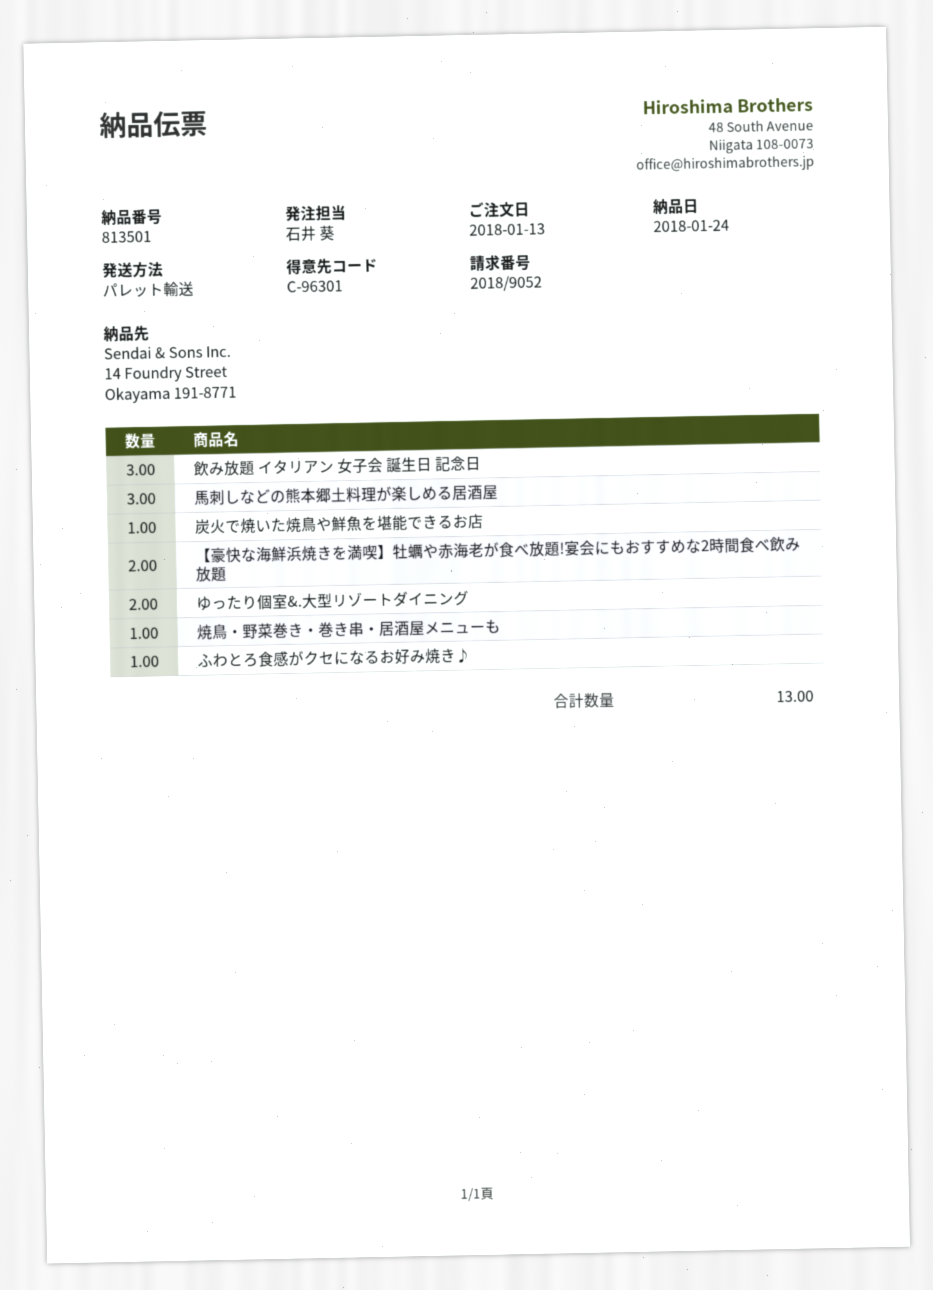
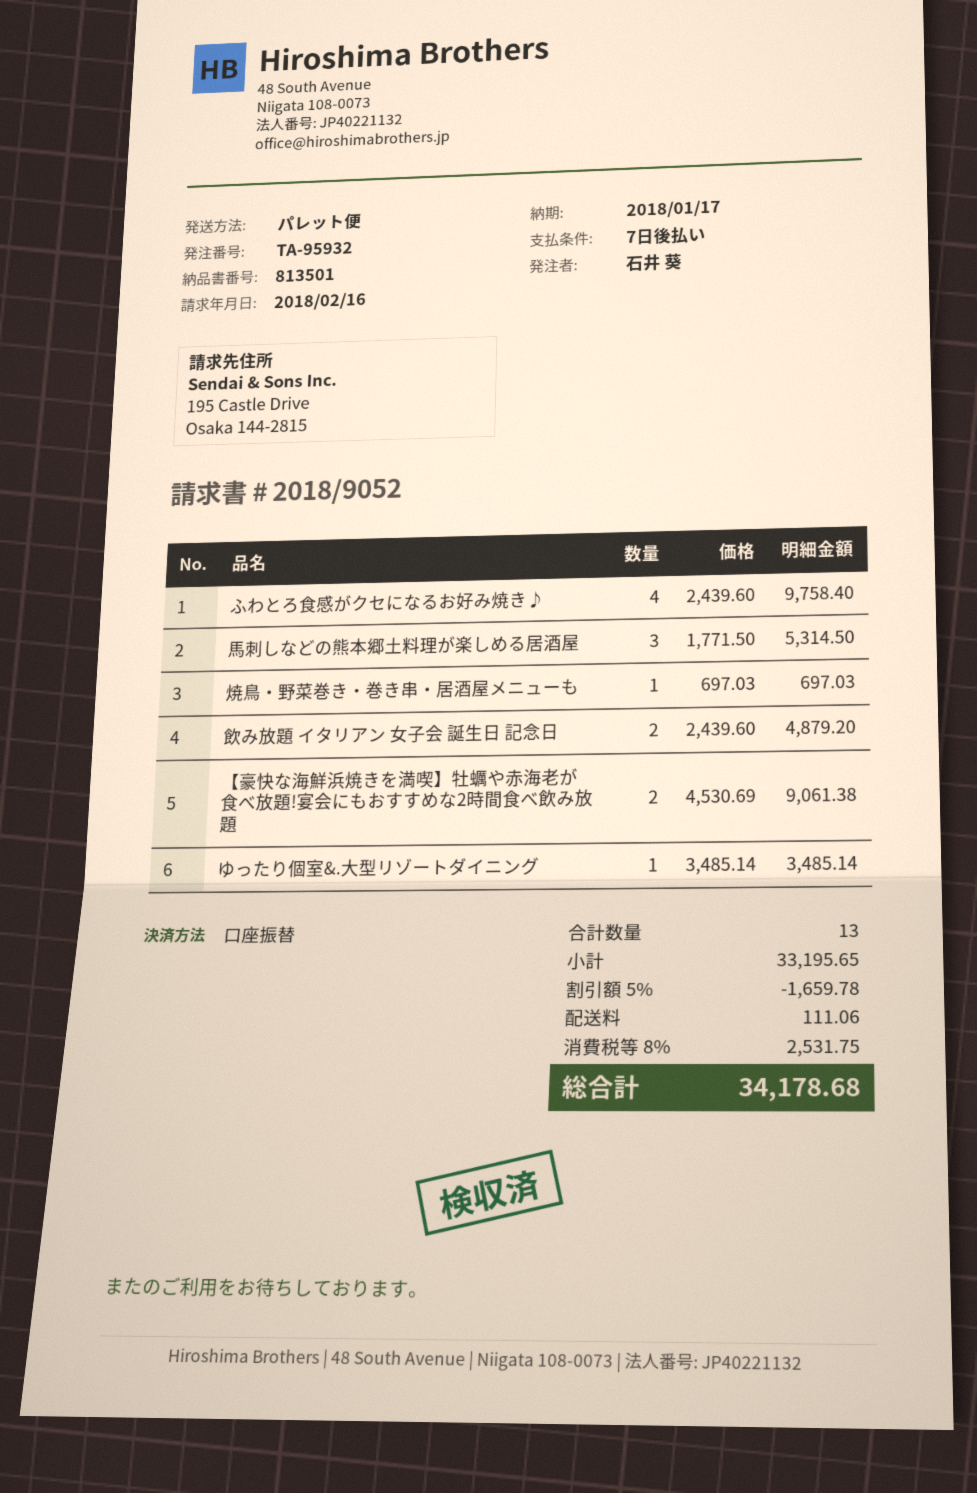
delivery date: 2018-01-24 -> 2018-01-17
飲み放題 イタリアン 女子会 誕生日 記念日: 3 -> 2
炭火で焼いた焼鳥や鮮魚を堪能できるお店: 1 -> none
ゆったり個室&.大型リゾートダイニング: 2 -> 1
ふわとろ食感がクセになるお好み焼き♪: 1 -> 4

